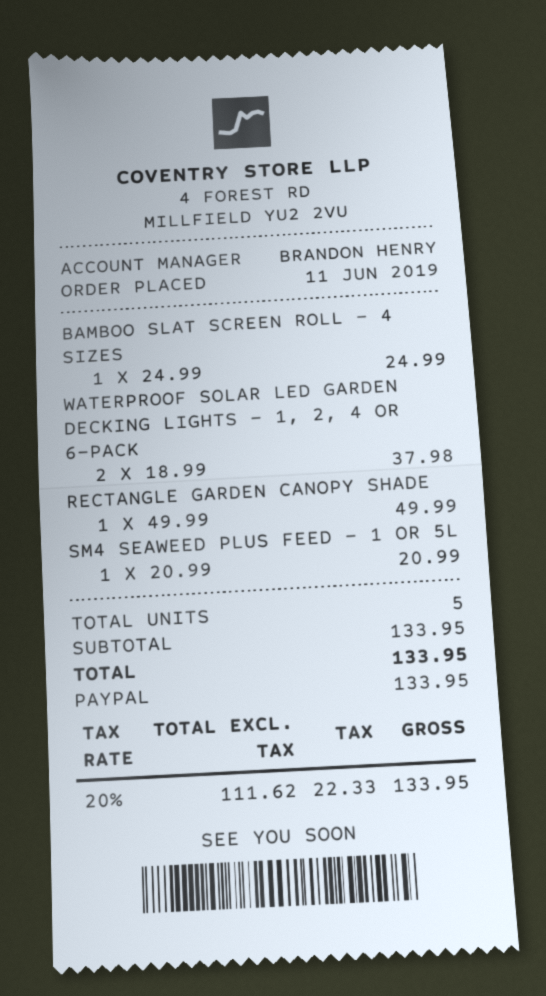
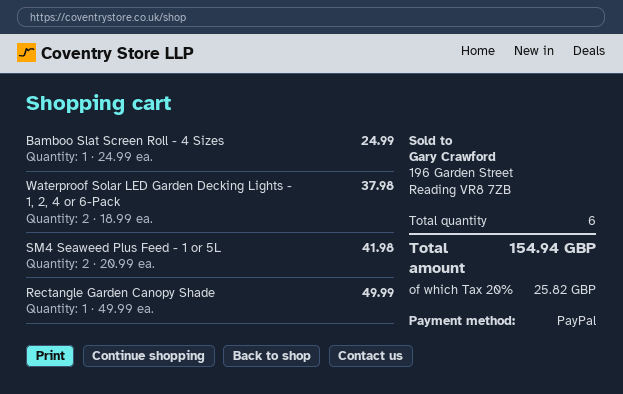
SM4 SEAWEED PLUS FEED - 1 OR 5L: 1 x 20.99 = 20.99 -> 2 x 20.99 = 41.98
total quantity: 5 -> 6
tax: 20% = 22.33 -> 20% = 25.82
total: 133.95 -> 154.94

